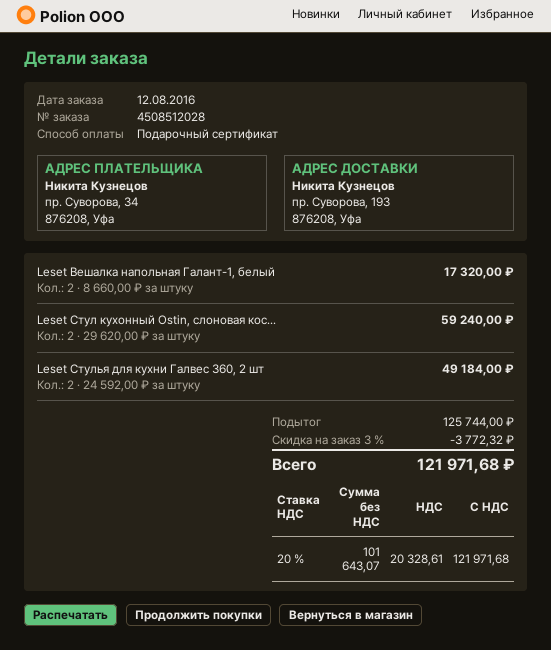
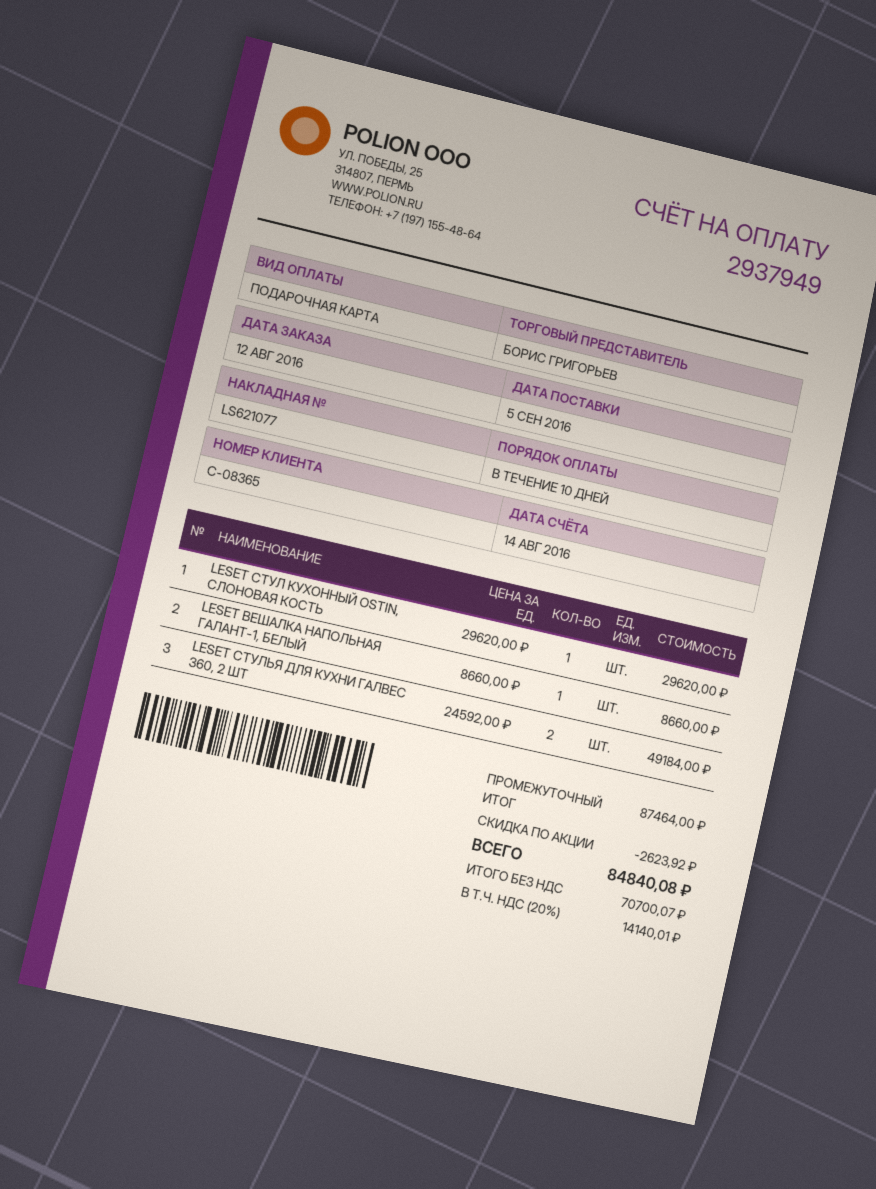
Leset Вешалка напольная Галант-1, белый: 2 x 8660.00 = 17320.00 -> 1 x 8660.00 = 8660.00
Leset Стул кухонный Ostin, слоновая кос...: 2 x 29620.00 = 59240.00 -> 1 x 29620.00 = 29620.00
subtotal: 125744.00 -> 87464.00
discount: 3772.32 -> 2623.92
net: 101643.07 -> 70700.07
tax: 20% = 20328.61 -> 20% = 14140.01
total: 121971.68 -> 84840.08

